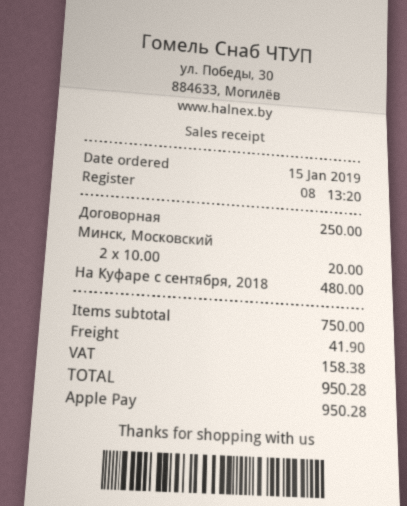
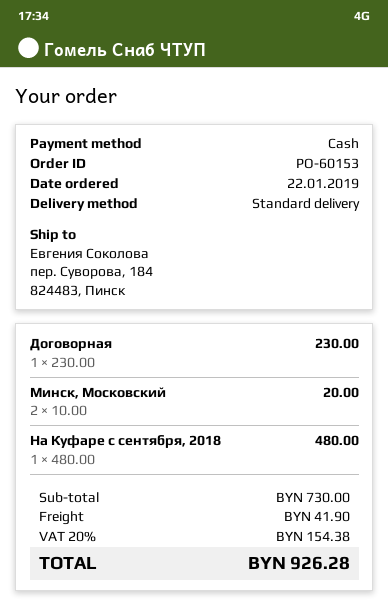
order date: 2019-01-15 -> 2019-01-22
payment method: Apple Pay -> cash
Договорная: 1 x 250.00 = 250.00 -> 1 x 230.00 = 230.00
subtotal: 750.00 -> 730.00
tax: 158.38 -> 154.38
total: 950.28 -> 926.28

